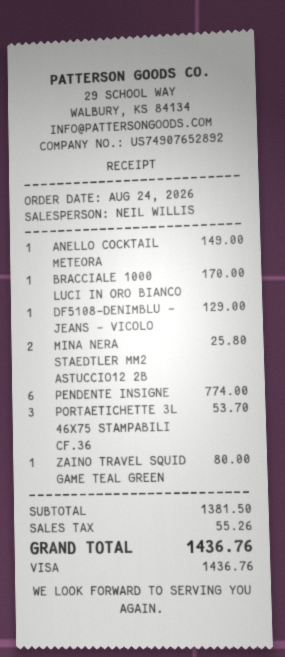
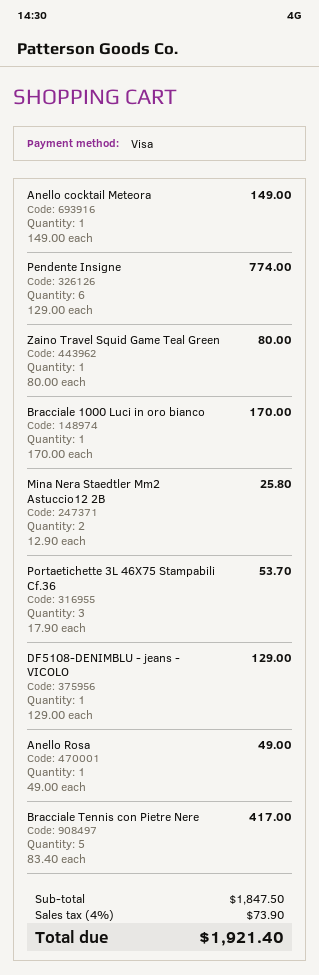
Anello Rosa: none -> 1 for 49.00
Bracciale Tennis con Pietre Nere: none -> 5 for 417.00
subtotal: 1381.50 -> 1847.50
tax: 55.26 -> 73.90
total: 1436.76 -> 1921.40

